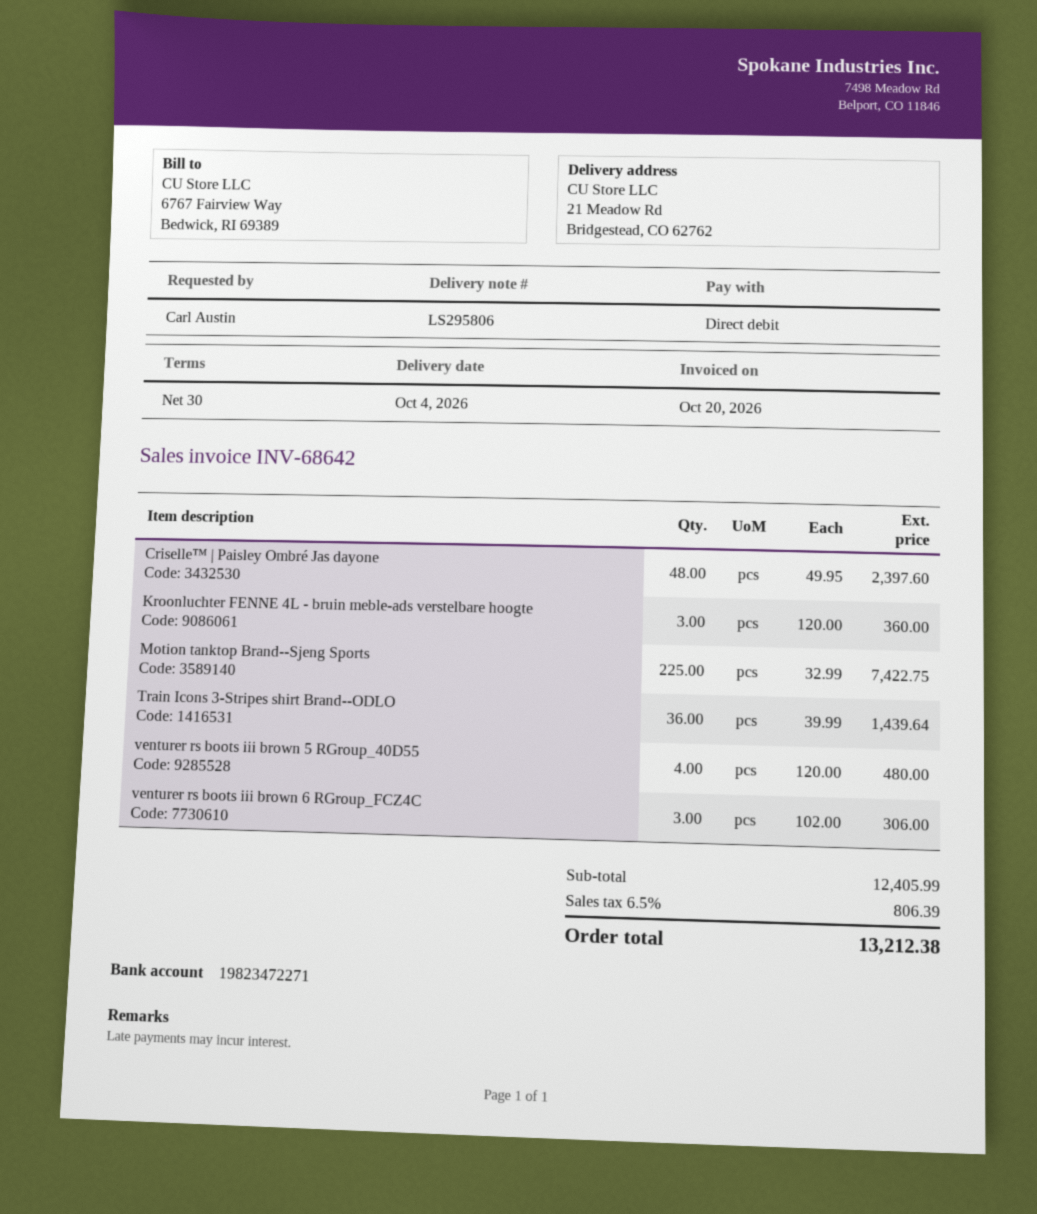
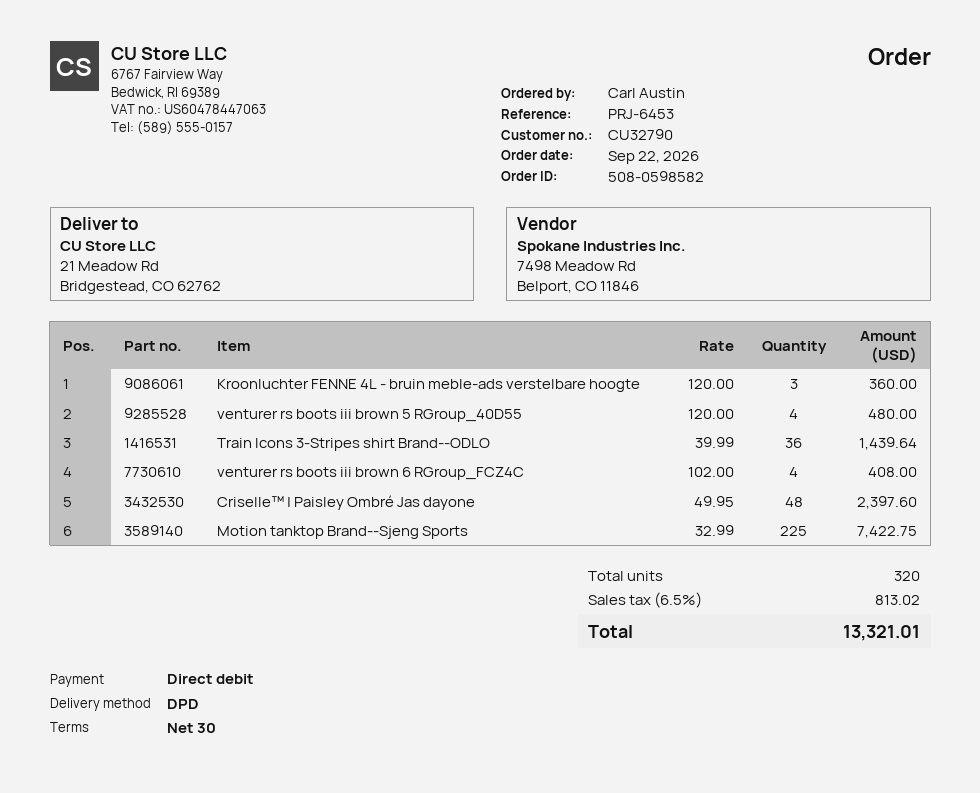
venturer rs boots iii brown 6 RGroup_FCZ4C: 3 x 102.00 = 306.00 -> 4 x 102.00 = 408.00
tax: 6.5% = 806.39 -> 6.5% = 813.02
total: 13212.38 -> 13321.01

